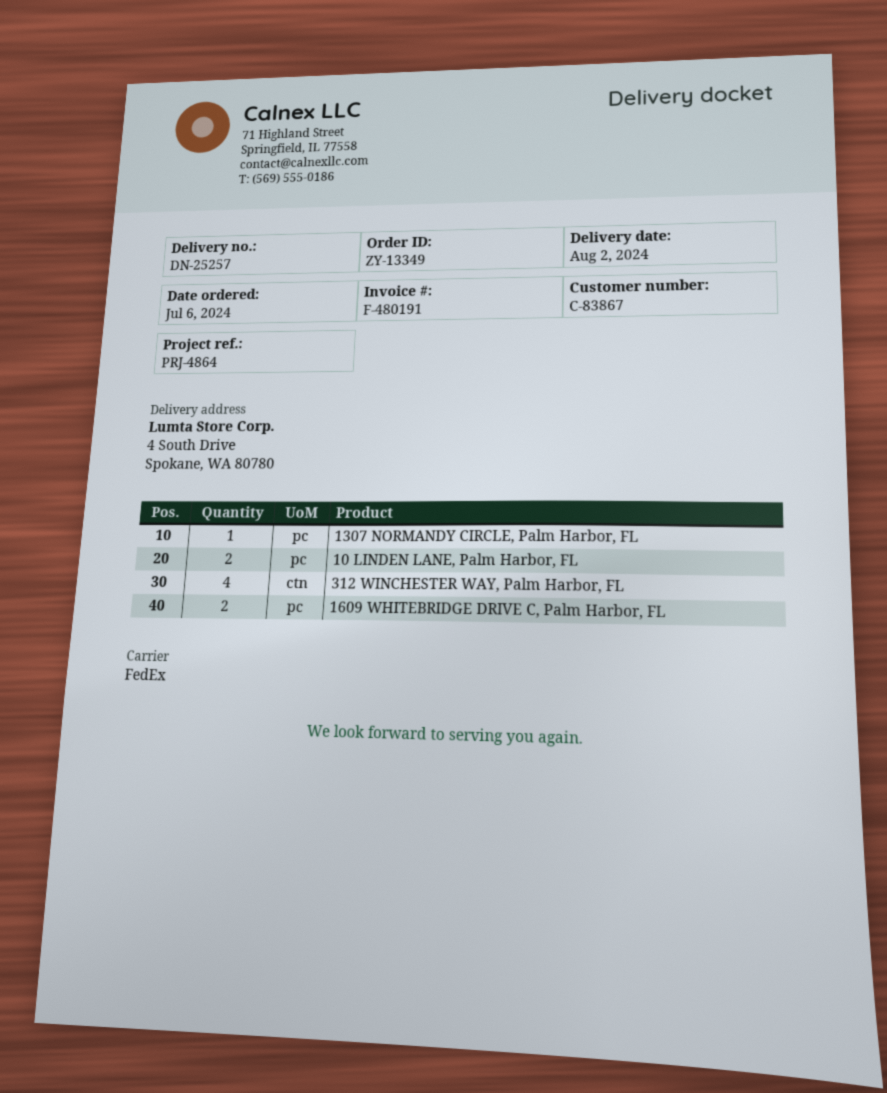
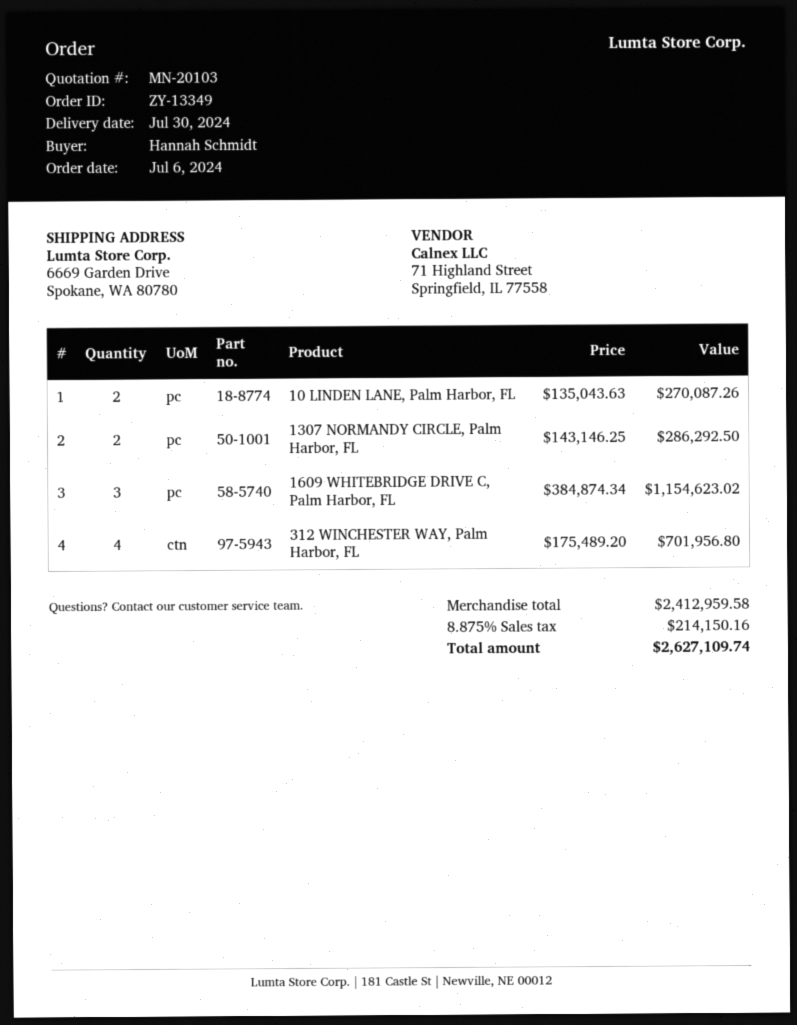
delivery date: 2024-08-02 -> 2024-07-30
ship to: 4 South Drive, Spokane, WA 80780 -> 6669 Garden Drive, Spokane, WA 80780
1307 NORMANDY CIRCLE, Palm Harbor, FL: 1 -> 2
1609 WHITEBRIDGE DRIVE C, Palm Harbor, FL: 2 -> 3

